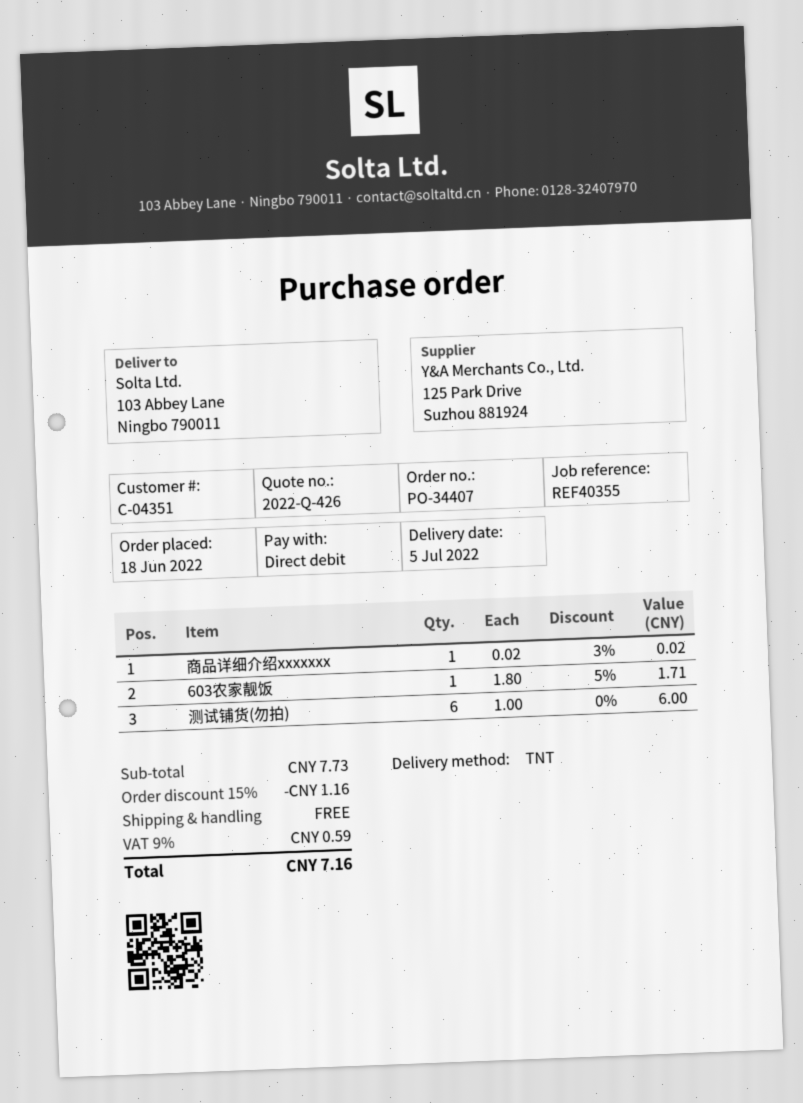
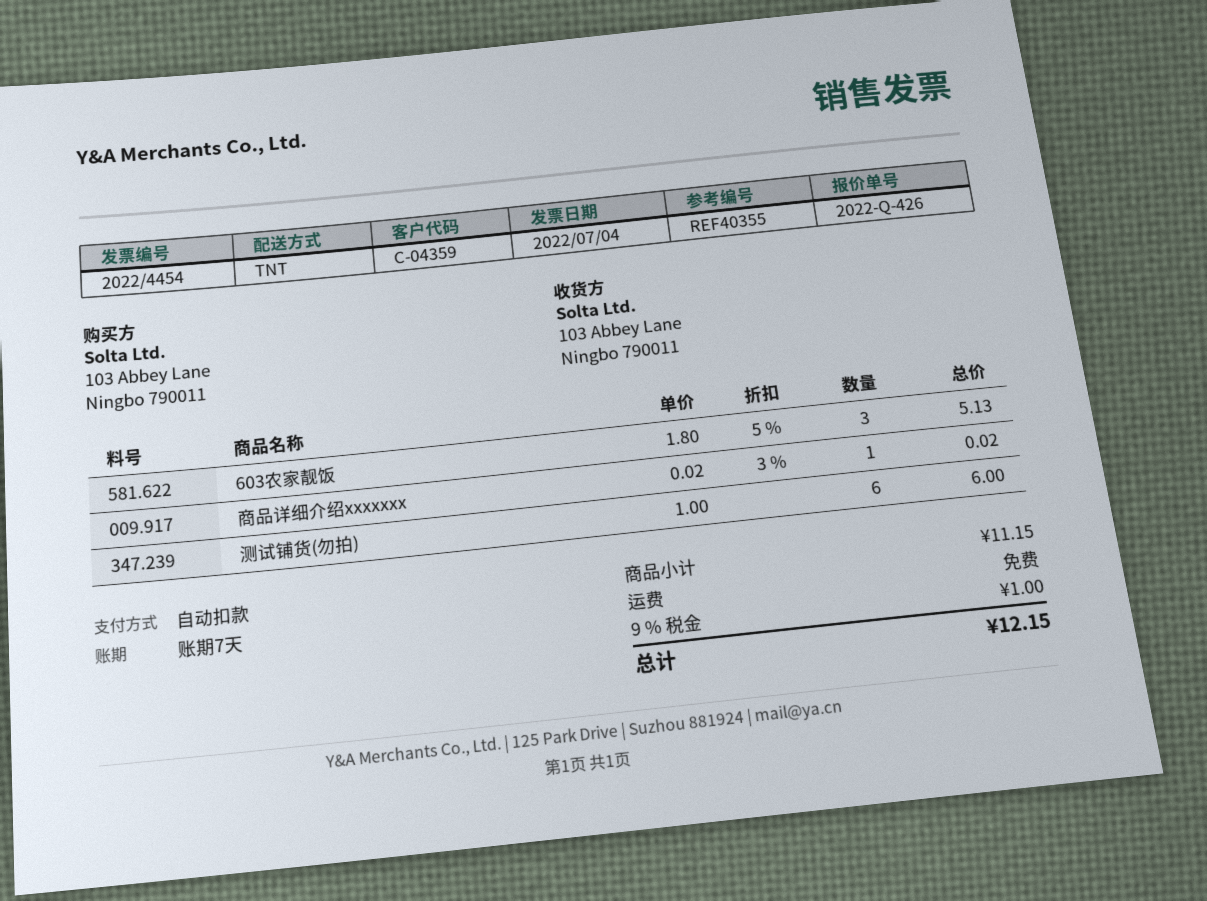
customer number: C-04351 -> C-04359
603农家靓饭: 1 x 1.80 - 5% = 1.71 -> 3 x 1.80 - 5% = 5.13
subtotal: 7.73 -> 11.15
discount: 15% = 1.16 -> none
tax: 9% = 0.59 -> 9% = 1.00
total: 7.16 -> 12.15

